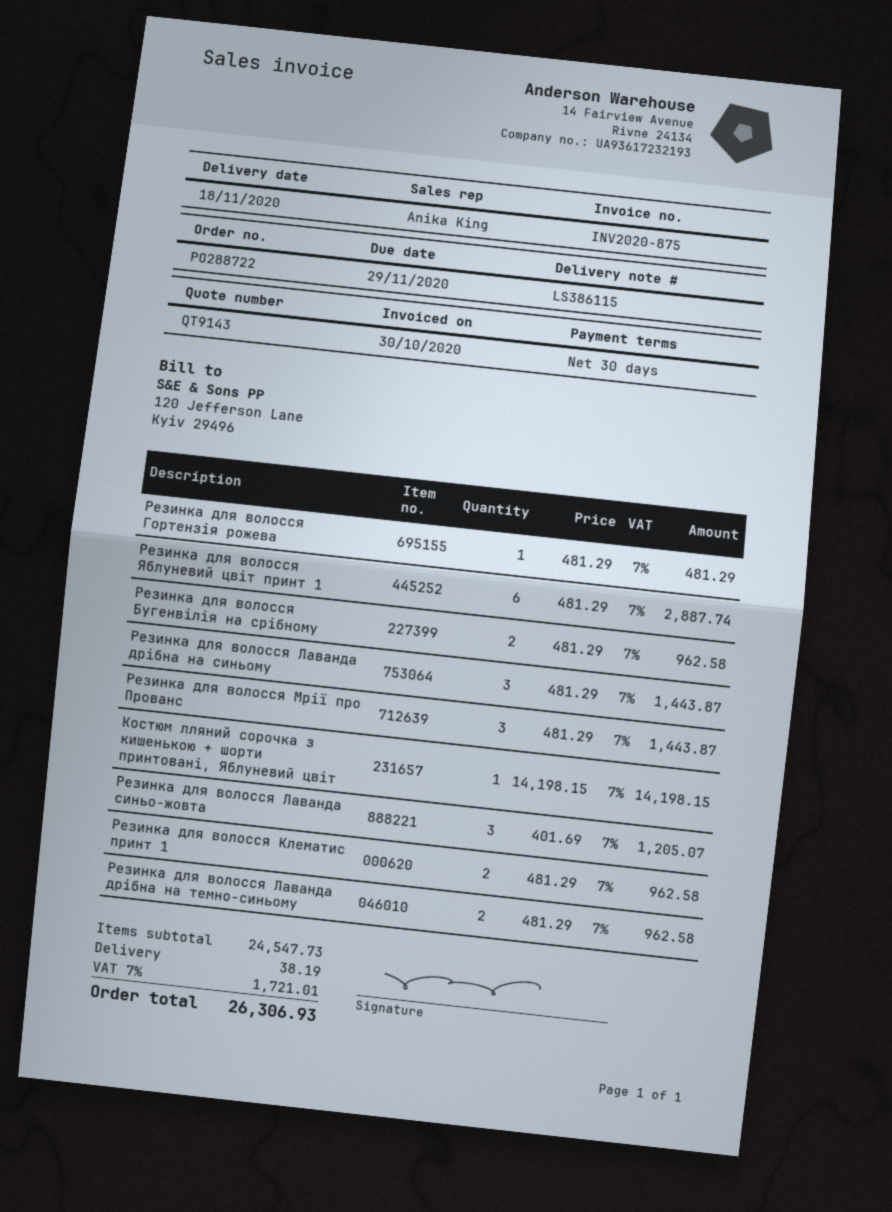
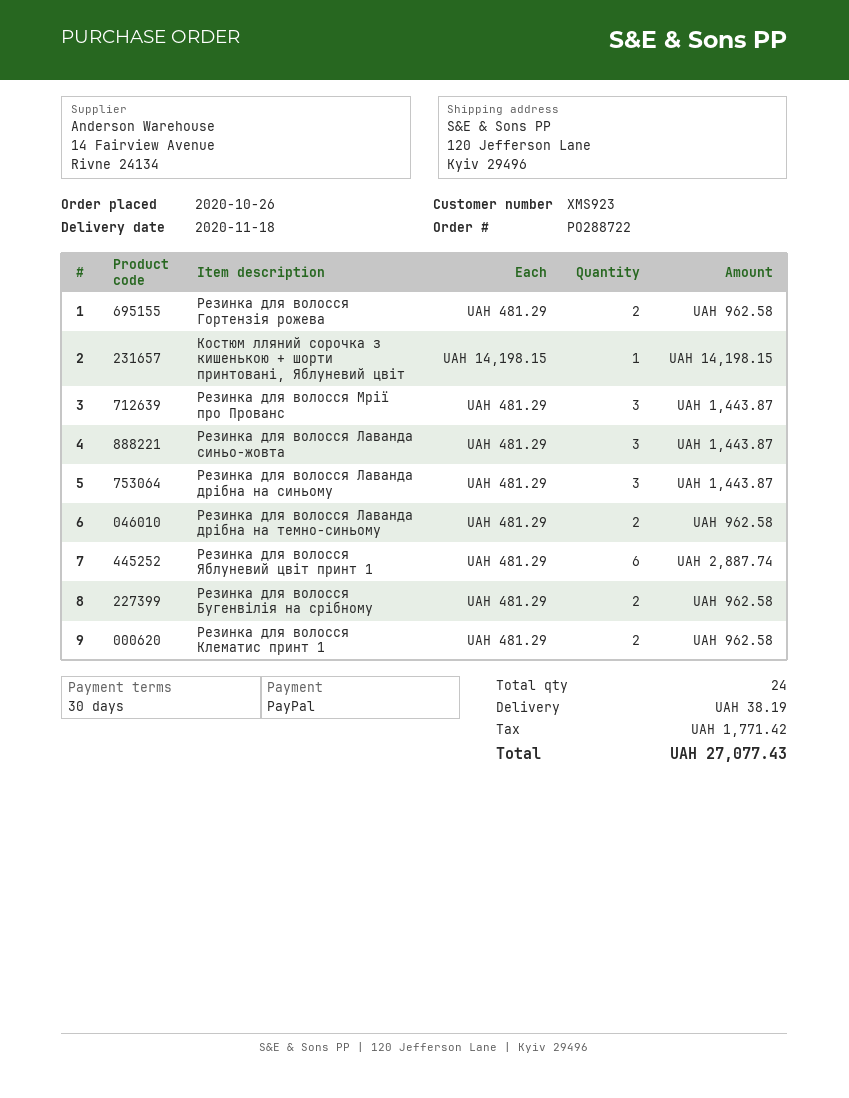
Резинка для волосся Гортензія рожева: 1 x 481.29 = 481.29 -> 2 x 481.29 = 962.58
Резинка для волосся Лаванда синьо-жовта: 3 x 401.69 = 1205.07 -> 3 x 481.29 = 1443.87
tax: 1721.01 -> 1771.42
total: 26306.93 -> 27077.43

